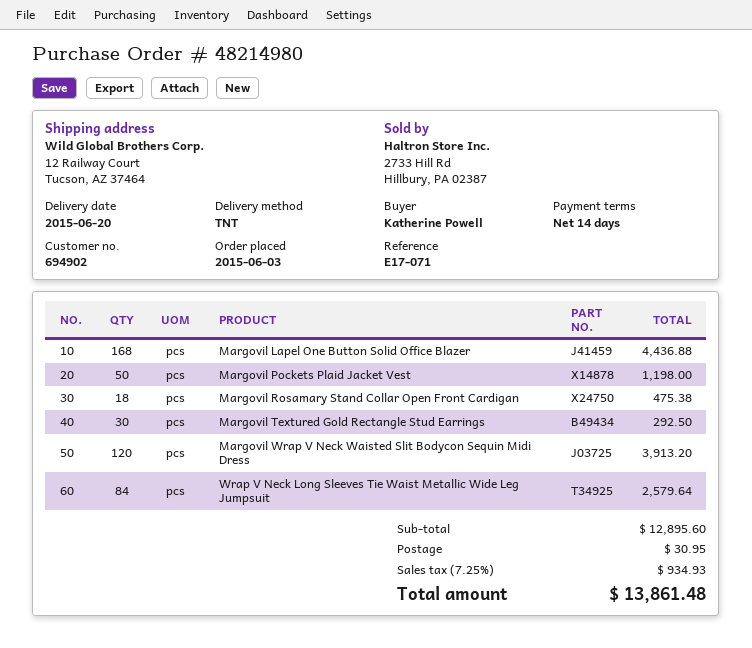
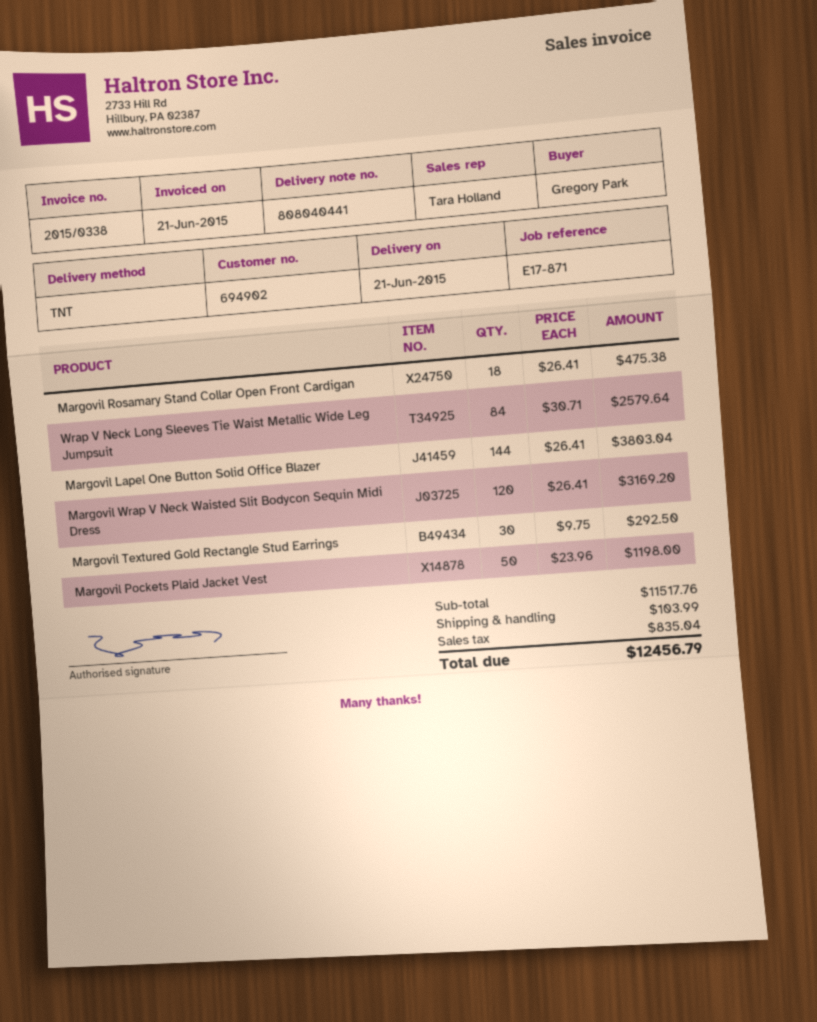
delivery date: 2015-06-20 -> 2015-06-21
reference: E17-071 -> E17-871
ordered by: Katherine Powell -> Gregory Park
Margovil Lapel One Button Solid Office Blazer: 168 for 4436.88 -> 144 for 3803.04
Margovil Wrap V Neck Waisted Slit Bodycon Sequin Midi Dress: 120 for 3913.20 -> 120 for 3169.20
subtotal: 12895.60 -> 11517.76
shipping: 30.95 -> 103.99
tax: 934.93 -> 835.04
total: 13861.48 -> 12456.79

